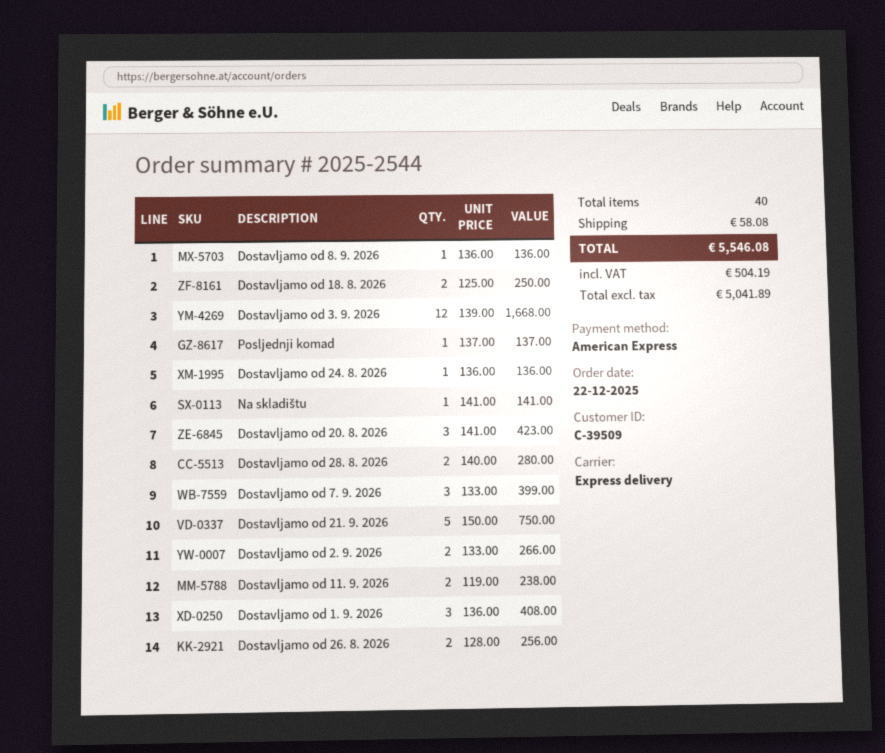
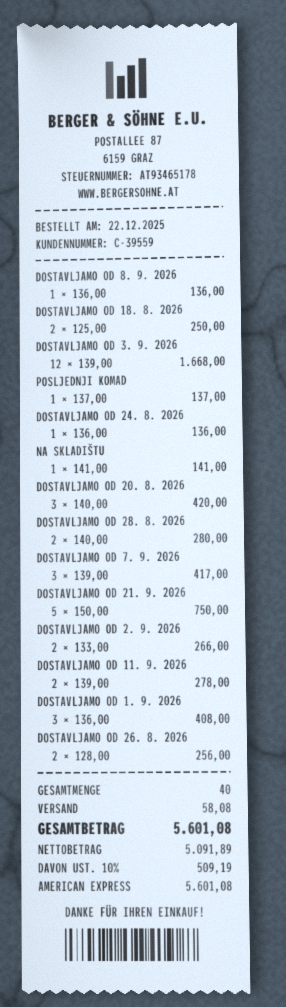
customer number: C-39509 -> C-39559
Dostavljamo od 20. 8. 2026: 3 x 141.00 = 423.00 -> 3 x 140.00 = 420.00
Dostavljamo od 7. 9. 2026: 3 x 133.00 = 399.00 -> 3 x 139.00 = 417.00
Dostavljamo od 11. 9. 2026: 2 x 119.00 = 238.00 -> 2 x 139.00 = 278.00
net: 5041.89 -> 5091.89
tax: 504.19 -> 509.19
total: 5546.08 -> 5601.08

